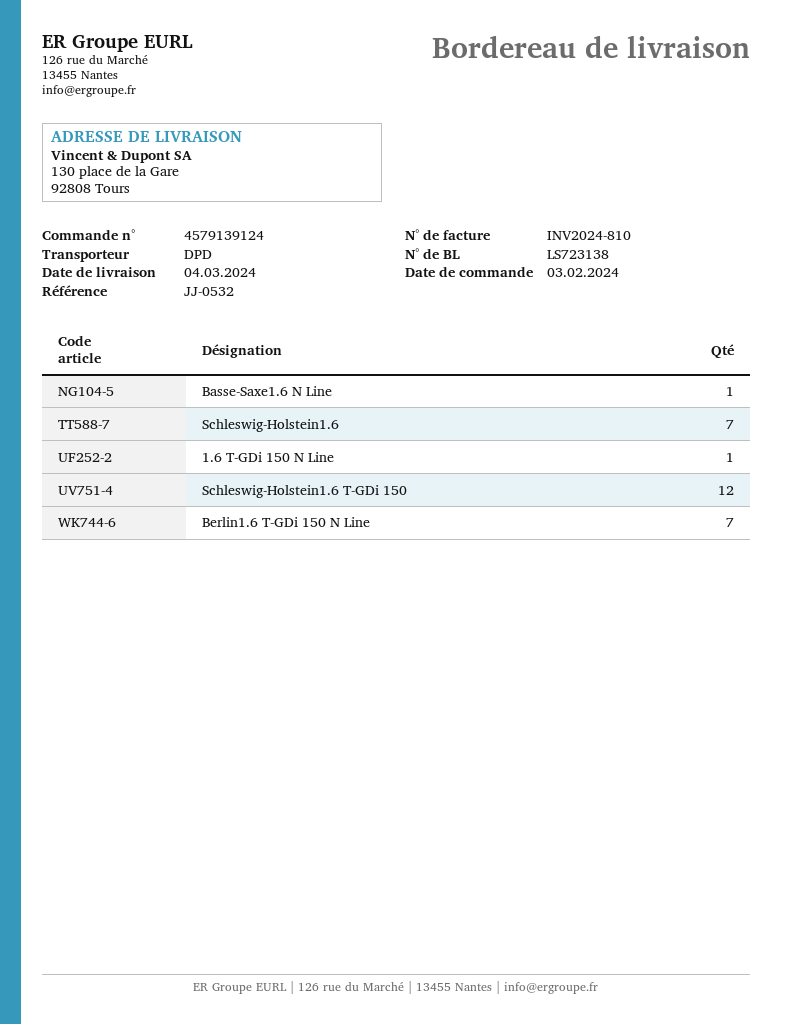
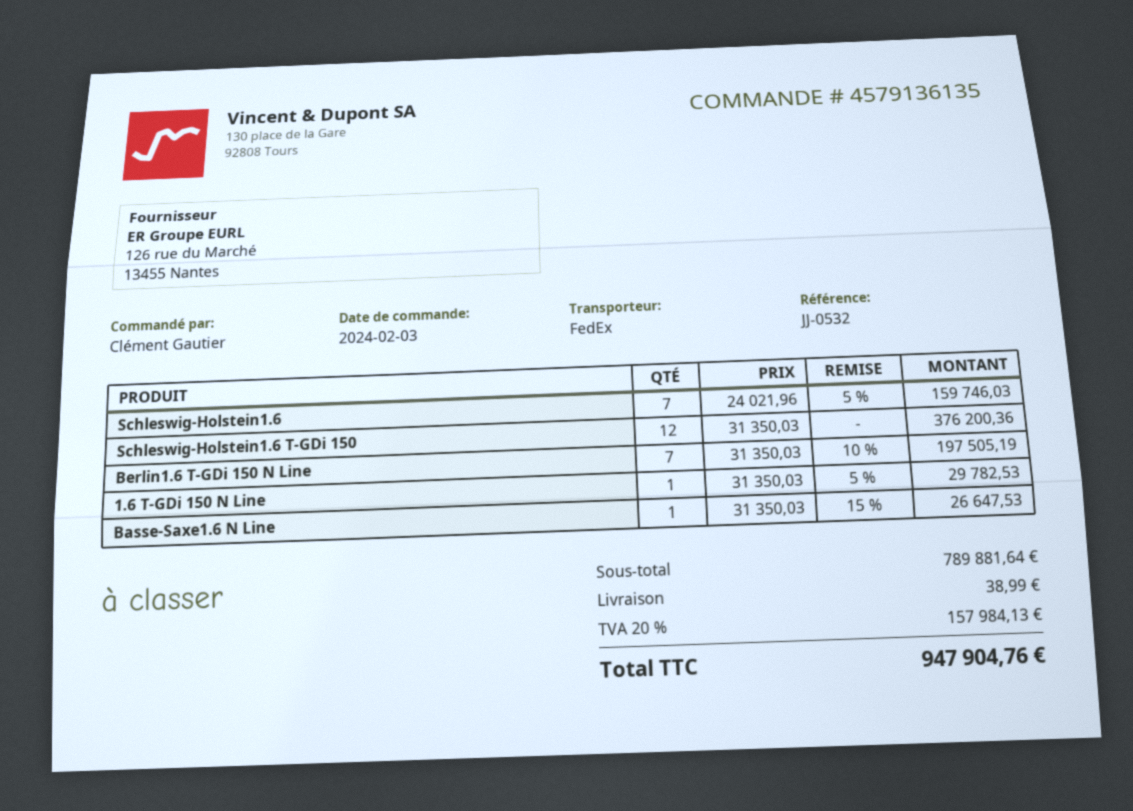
order number: 4579139124 -> 4579136135
shipping method: DPD -> FedEx

